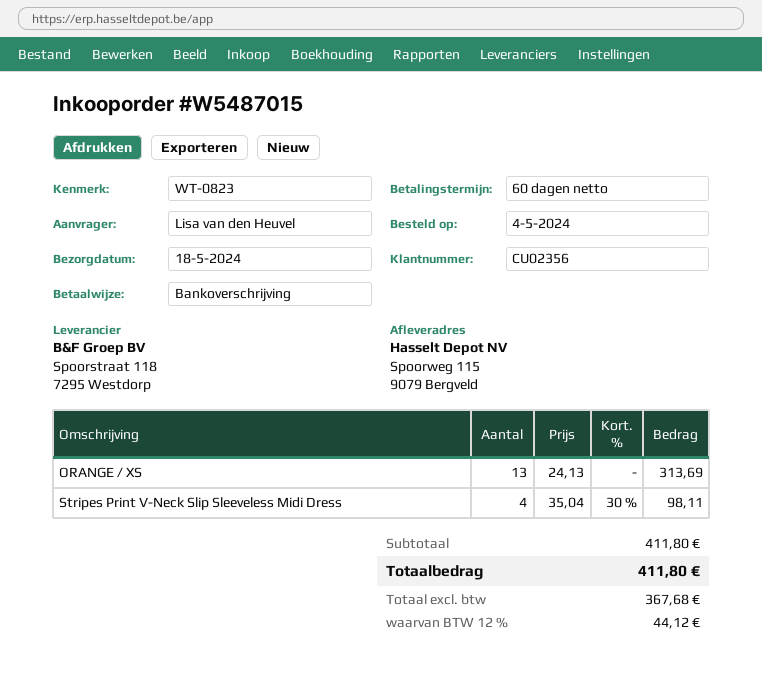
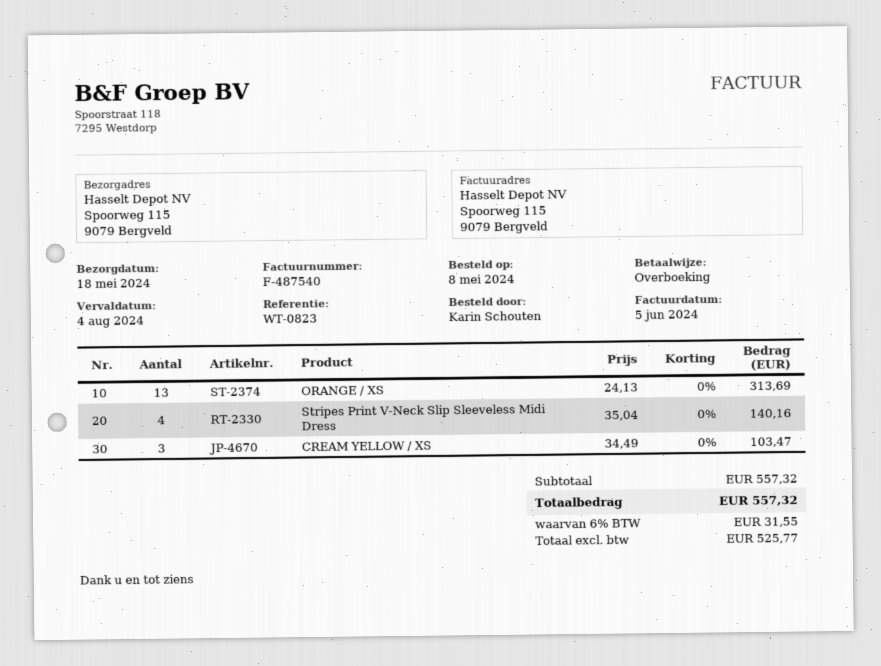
order date: 2024-05-04 -> 2024-05-08
ordered by: Lisa van den Heuvel -> Karin Schouten
Stripes Print V-Neck Slip Sleeveless Midi Dress: 4 x 35.04 - 30% = 98.11 -> 4 x 35.04 = 140.16
CREAM YELLOW / XS: none -> 3 x 34.49 = 103.47
subtotal: 411.80 -> 557.32
net: 367.68 -> 525.77
tax: 12% = 44.12 -> 6% = 31.55
total: 411.80 -> 557.32

